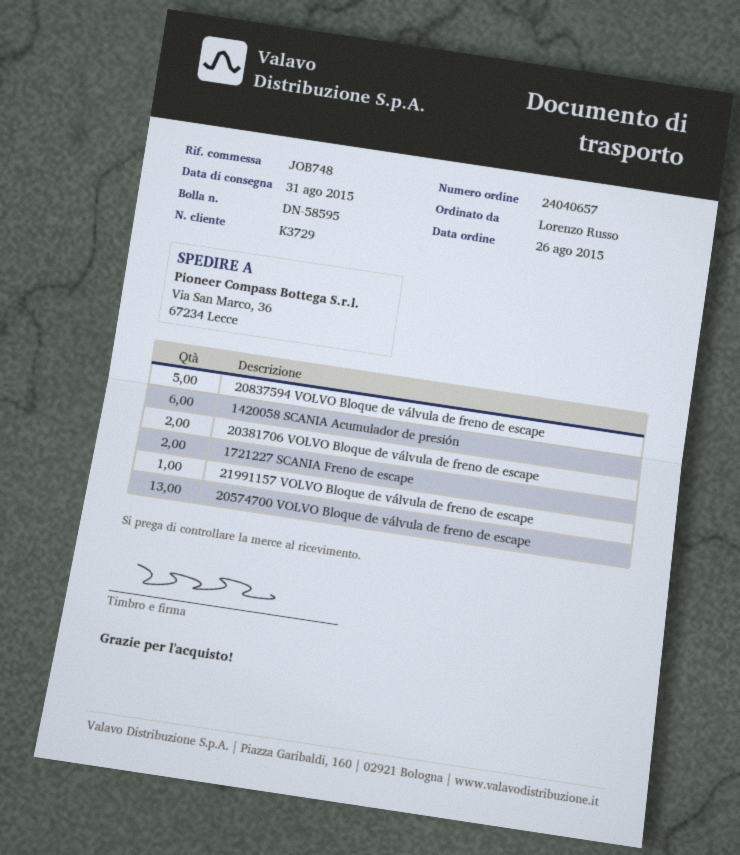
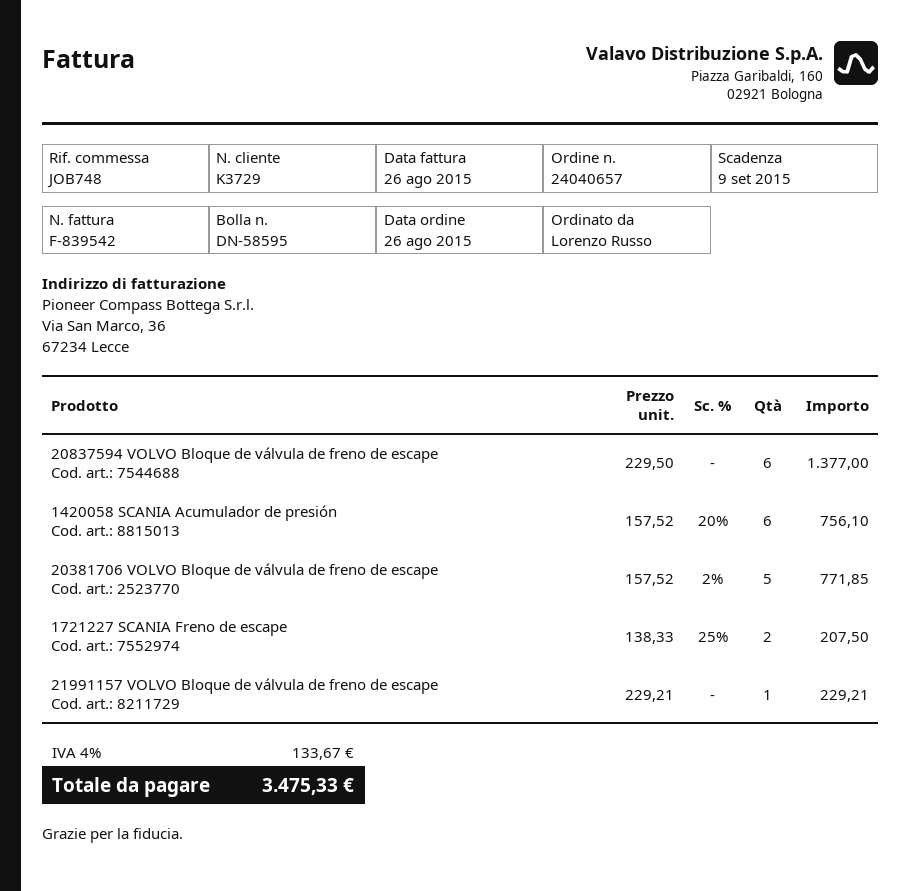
20837594 VOLVO Bloque de válvula de freno de escape: 5 -> 6
20381706 VOLVO Bloque de válvula de freno de escape: 2 -> 5
20574700 VOLVO Bloque de válvula de freno de escape: 13 -> none

